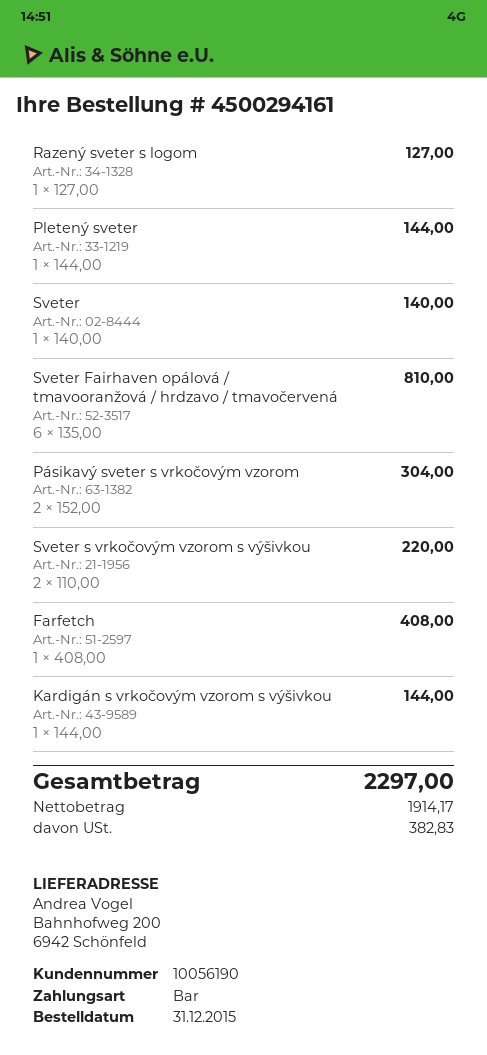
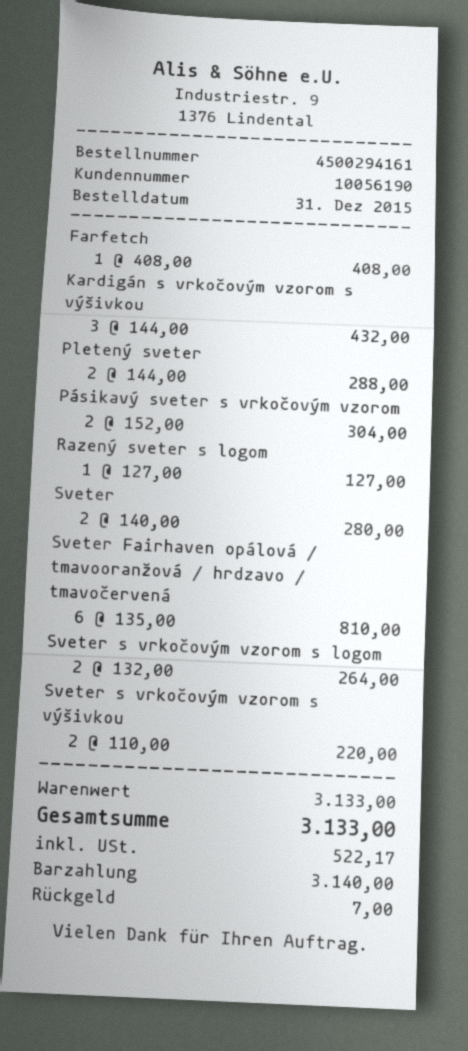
Pletený sveter: 1 x 144.00 = 144.00 -> 2 x 144.00 = 288.00
Sveter: 1 x 140.00 = 140.00 -> 2 x 140.00 = 280.00
Kardigán s vrkočovým vzorom s výšivkou: 1 x 144.00 = 144.00 -> 3 x 144.00 = 432.00
Sveter s vrkočovým vzorom s logom: none -> 2 x 132.00 = 264.00
tax: 382.83 -> 522.17
total: 2297.00 -> 3133.00

